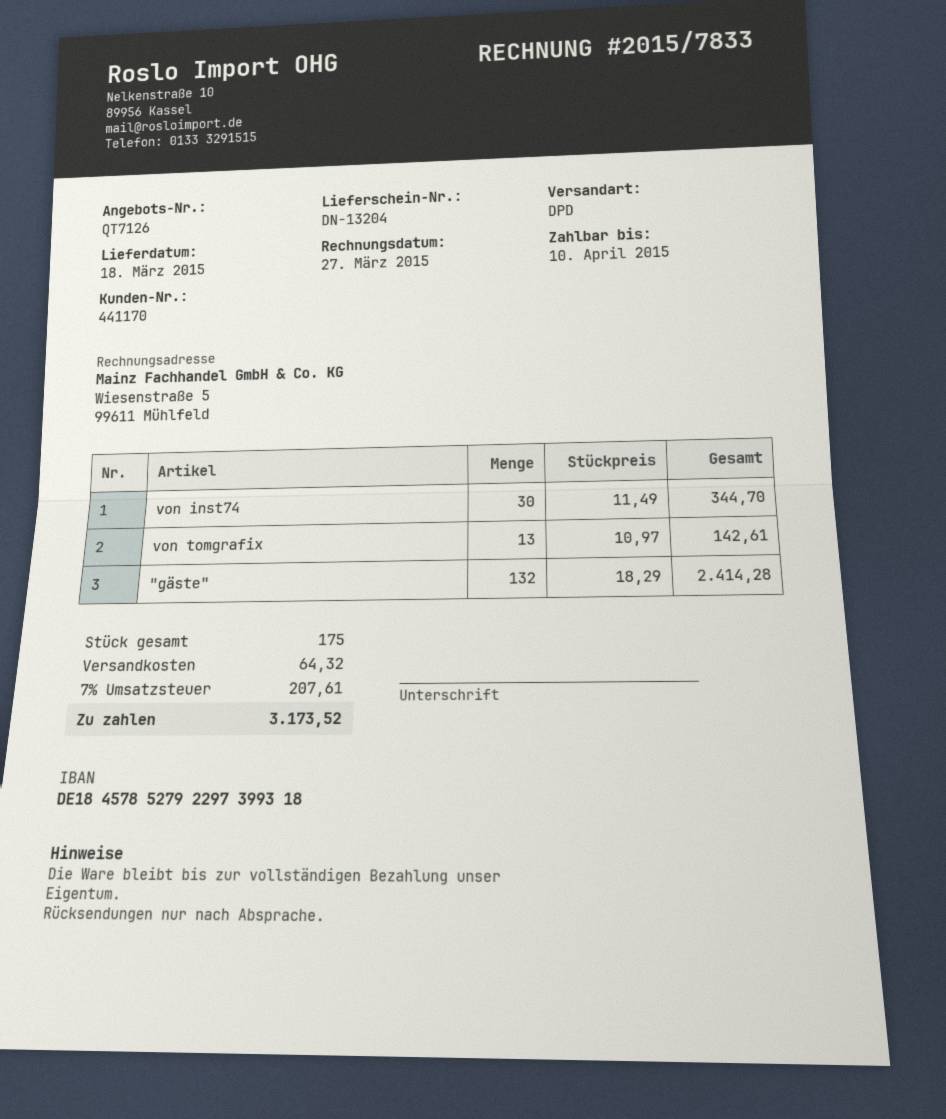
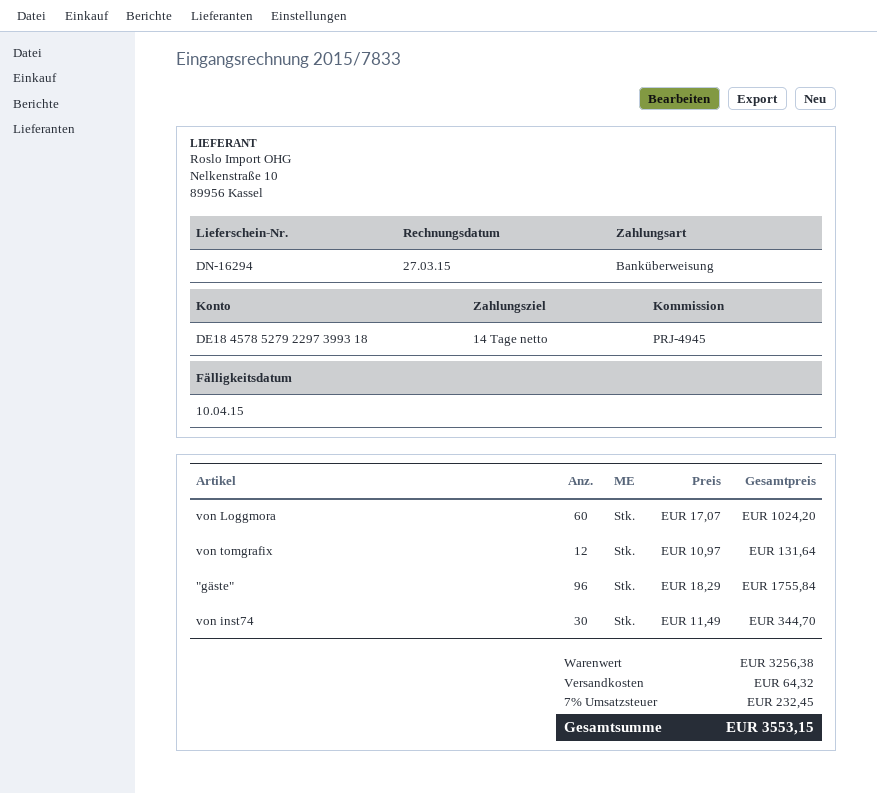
delivery note number: DN-13204 -> DN-16294
von tomgrafix: 13 x 10.97 = 142.61 -> 12 x 10.97 = 131.64
"gäste": 132 x 18.29 = 2414.28 -> 96 x 18.29 = 1755.84
von Loggmora: none -> 60 x 17.07 = 1024.20
tax: 7% = 207.61 -> 7% = 232.45
total: 3173.52 -> 3553.15

